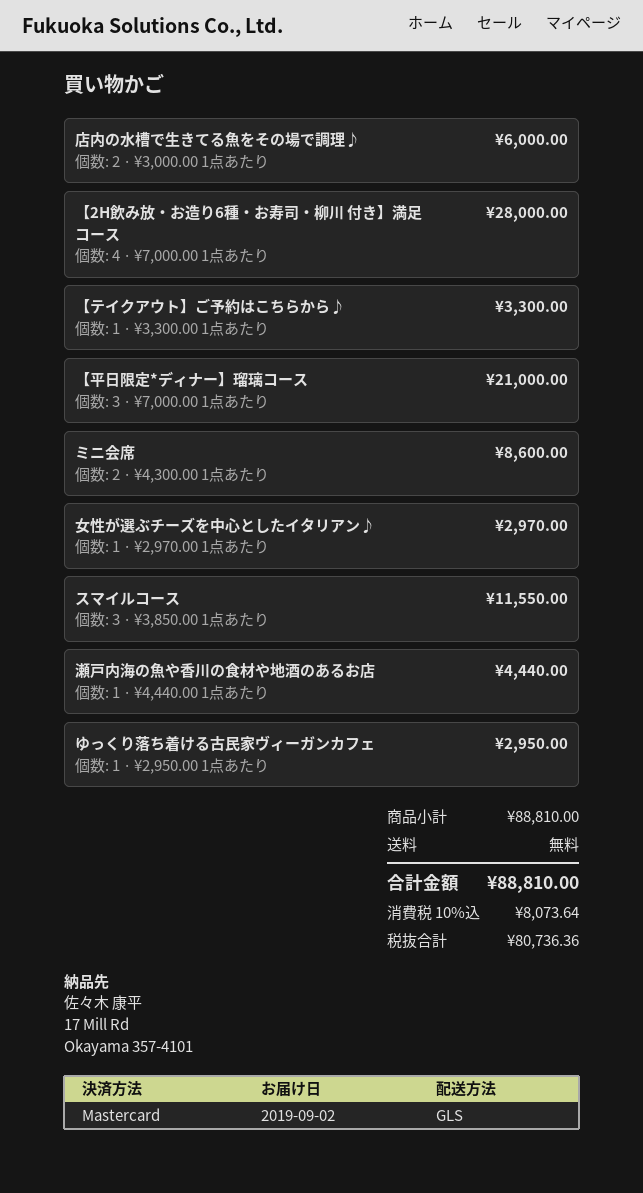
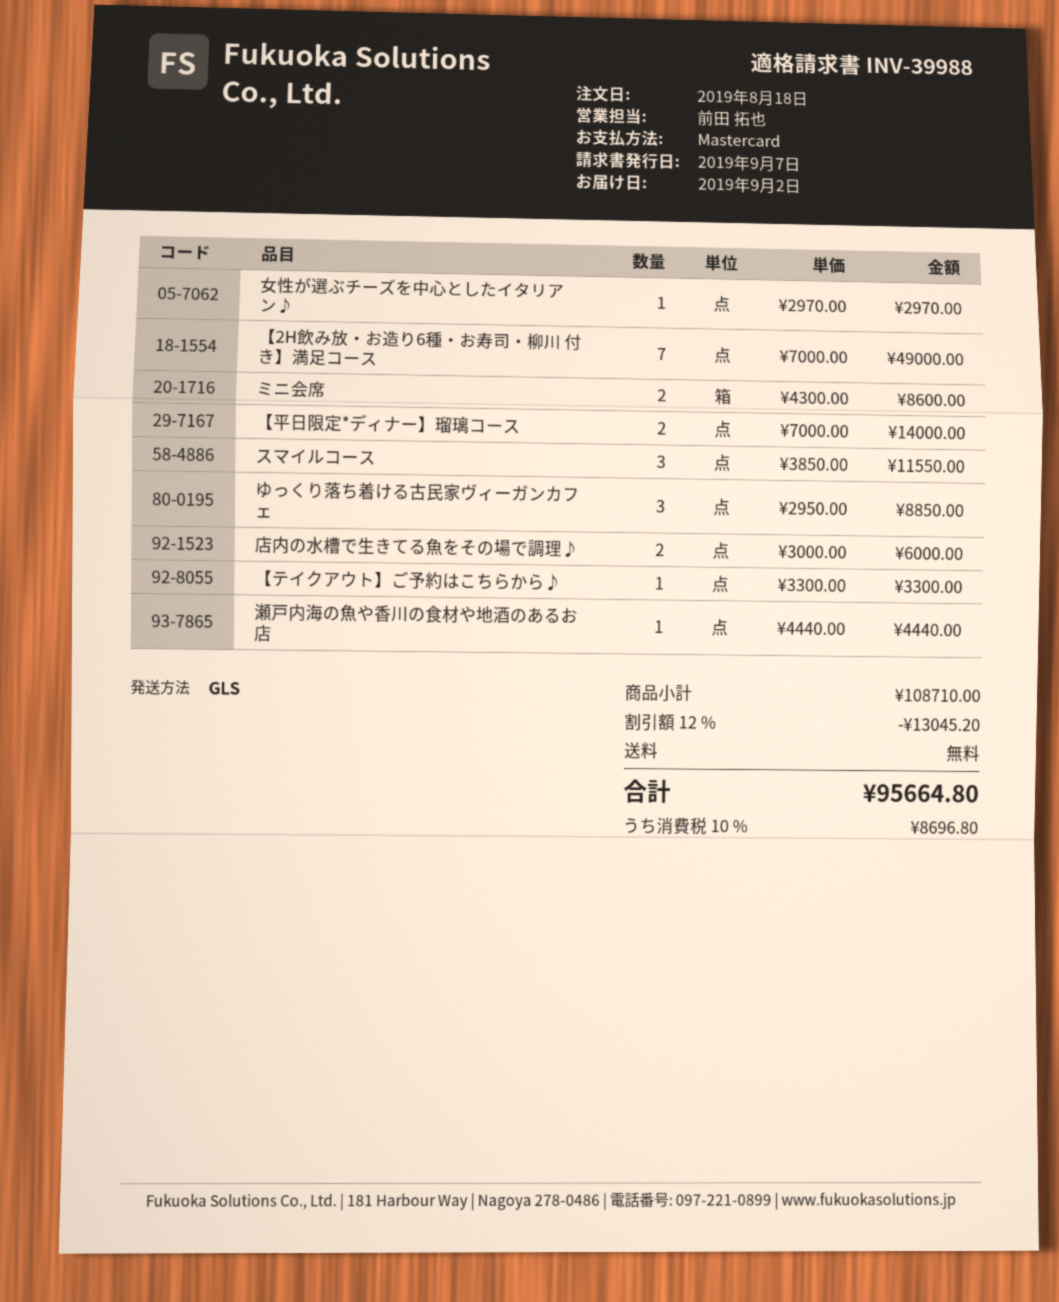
【2H飲み放・お造り6種・お寿司・柳川 付き】満足コース: 4 x 7000.00 = 28000.00 -> 7 x 7000.00 = 49000.00
【平日限定*ディナー】瑠璃コース: 3 x 7000.00 = 21000.00 -> 2 x 7000.00 = 14000.00
ゆっくり落ち着ける古民家ヴィーガンカフェ: 1 x 2950.00 = 2950.00 -> 3 x 2950.00 = 8850.00
subtotal: 88810.00 -> 108710.00
discount: none -> 12% = 13045.20
tax: 10% = 8073.64 -> 10% = 8696.80
total: 88810.00 -> 95664.80

